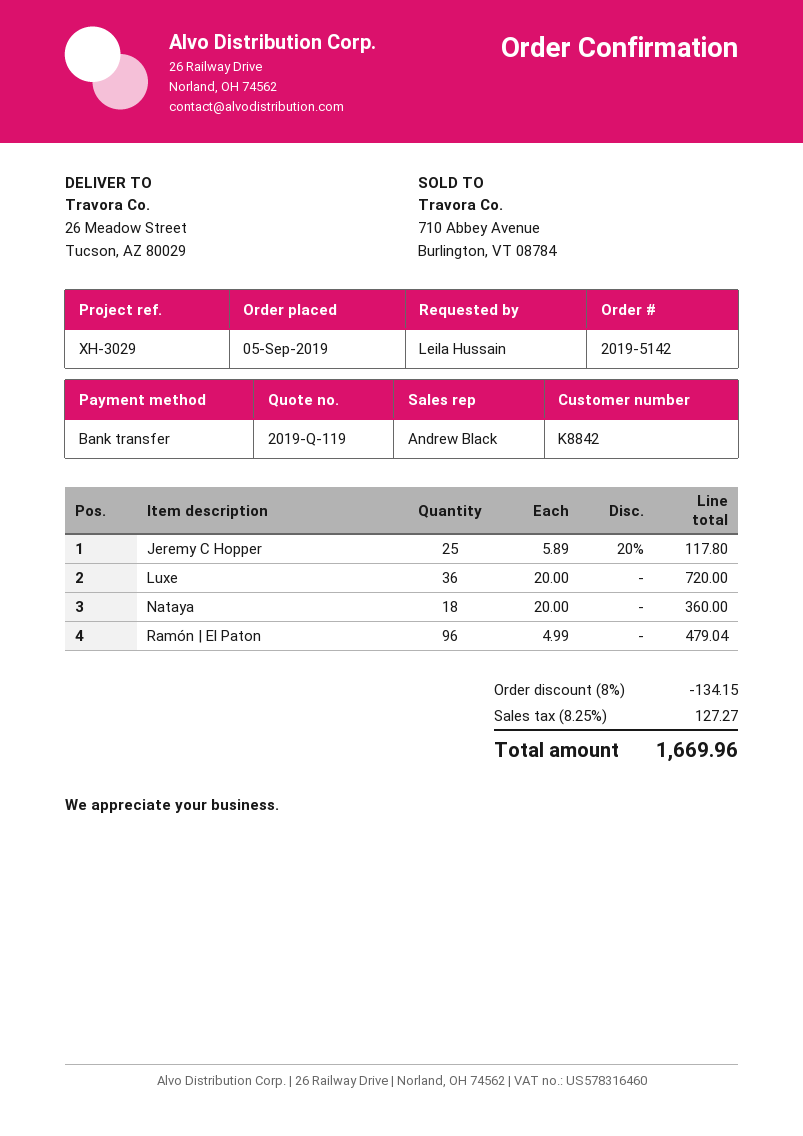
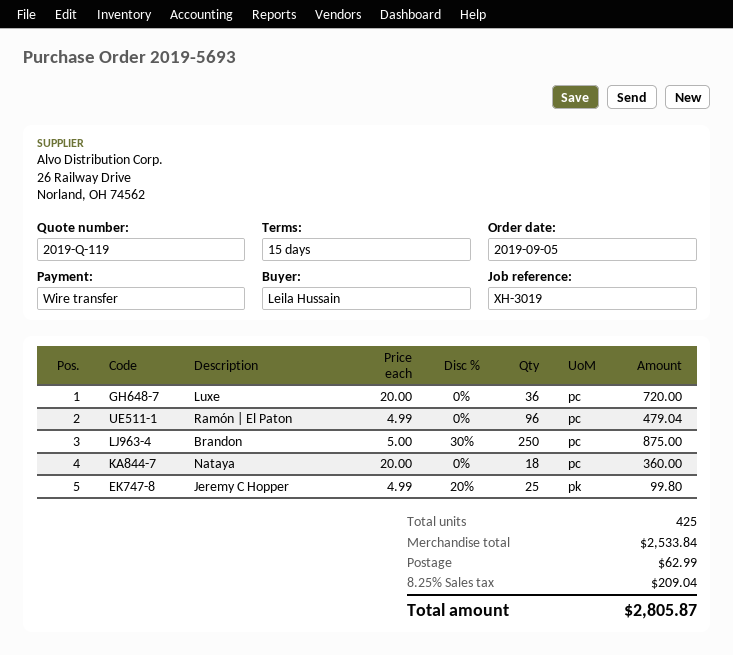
order number: 2019-5142 -> 2019-5693
reference: XH-3029 -> XH-3019
Jeremy C Hopper: 25 x 5.89 - 20% = 117.80 -> 25 x 4.99 - 20% = 99.80
Brandon: none -> 250 x 5.00 - 30% = 875.00
discount: 8% = 134.15 -> none
shipping: none -> 62.99
tax: 8.25% = 127.27 -> 8.25% = 209.04
total: 1669.96 -> 2805.87

